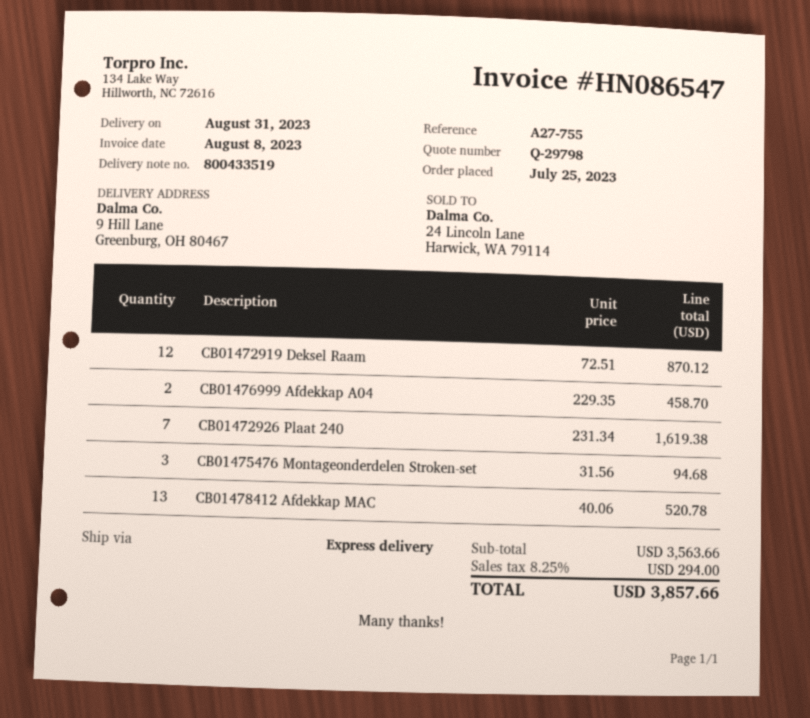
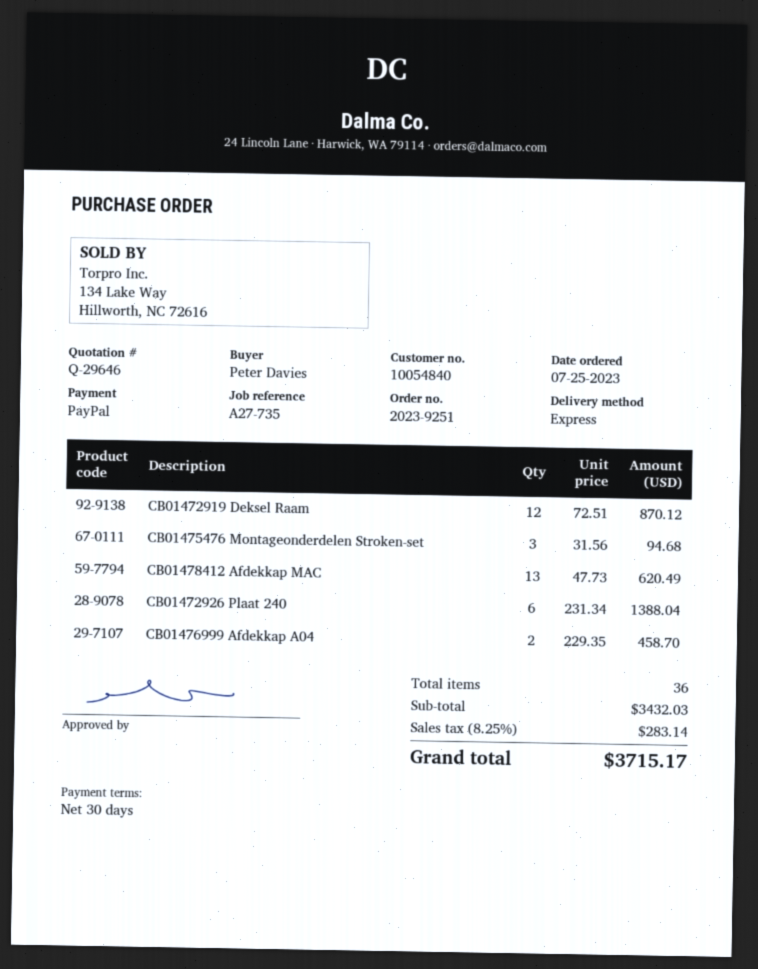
quote number: Q-29798 -> Q-29646
reference: A27-755 -> A27-735
CB01472926 Plaat 240: 7 x 231.34 = 1619.38 -> 6 x 231.34 = 1388.04
CB01478412 Afdekkap MAC: 13 x 40.06 = 520.78 -> 13 x 47.73 = 620.49
subtotal: 3563.66 -> 3432.03
tax: 8.25% = 294.00 -> 8.25% = 283.14
total: 3857.66 -> 3715.17

